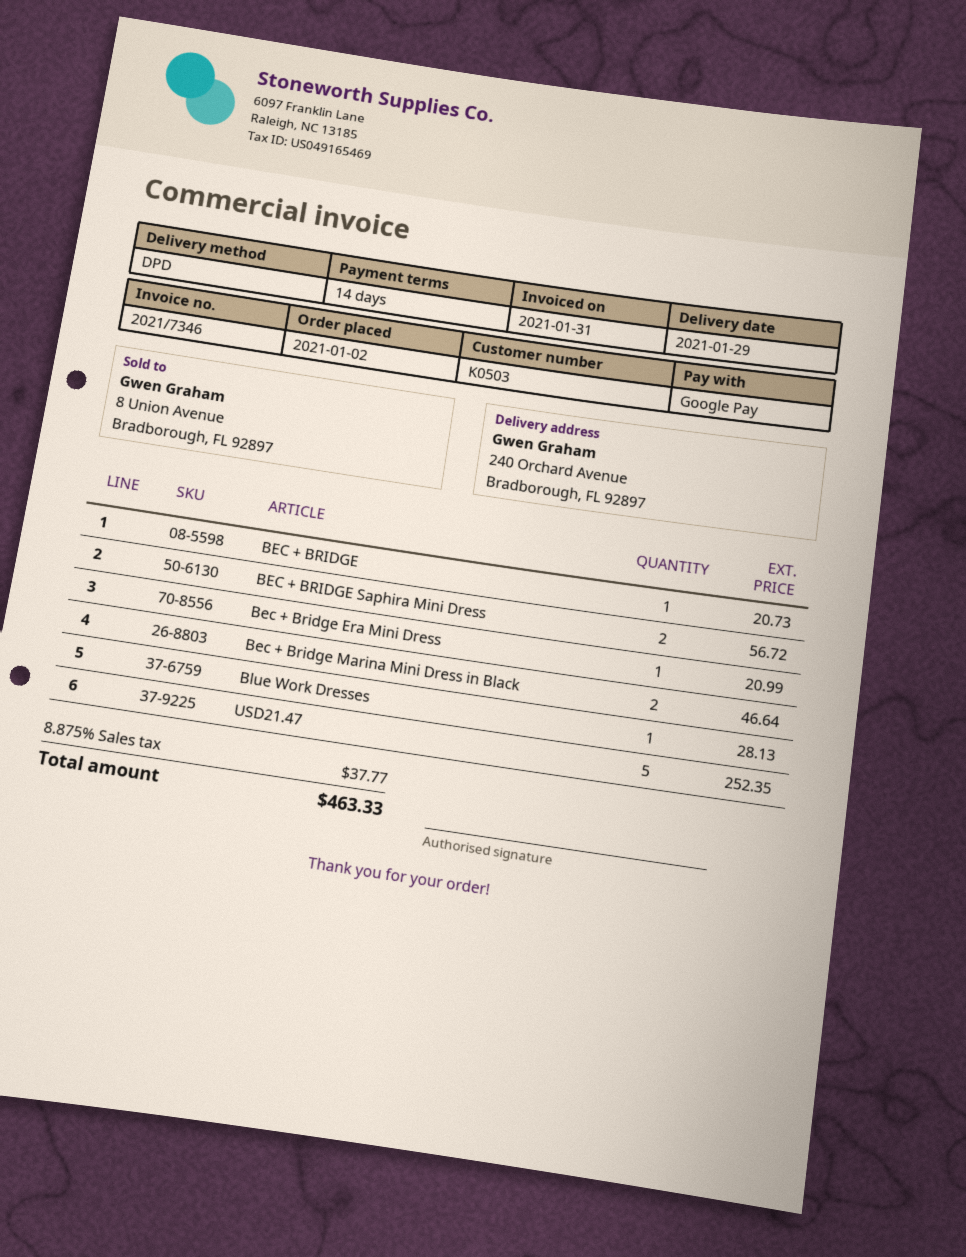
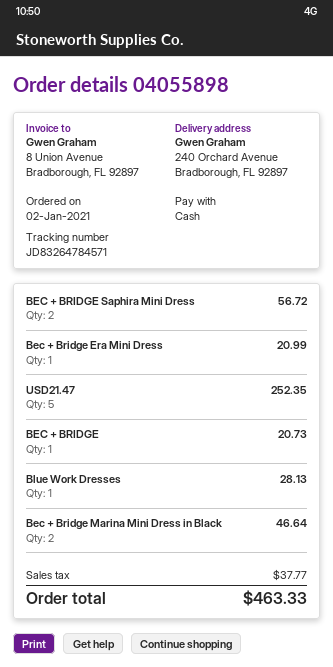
payment method: Google Pay -> cash

